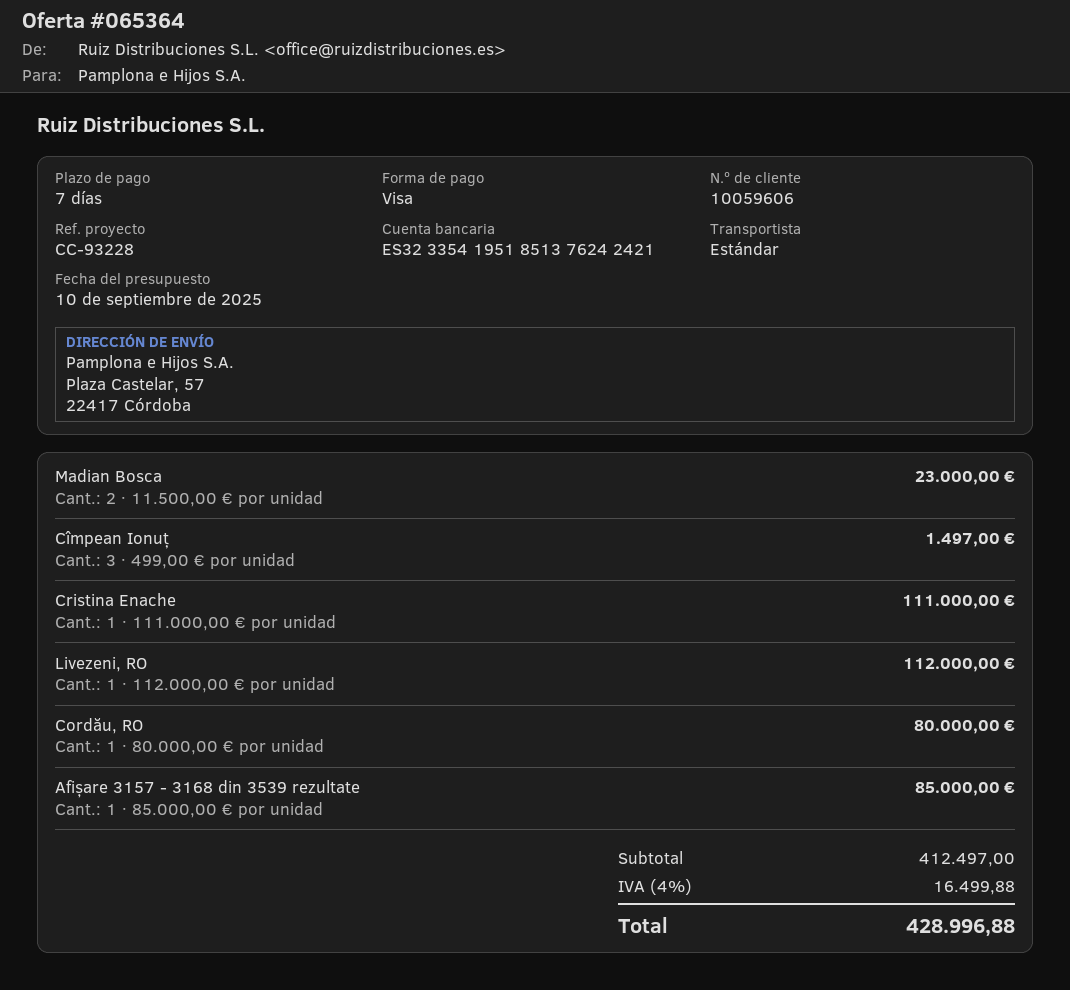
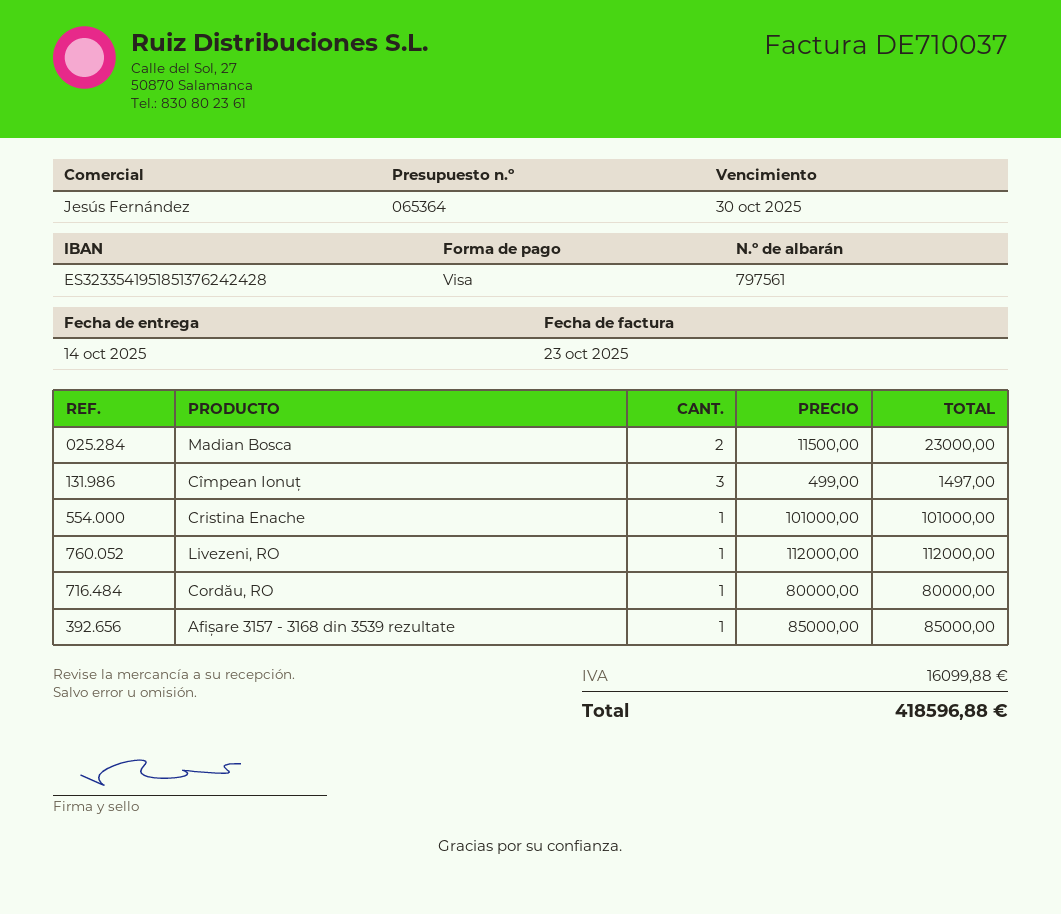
bank account: ES3233541951851376242421 -> ES3233541951851376242428
Cristina Enache: 1 x 111000.00 = 111000.00 -> 1 x 101000.00 = 101000.00
tax: 16499.88 -> 16099.88
total: 428996.88 -> 418596.88

